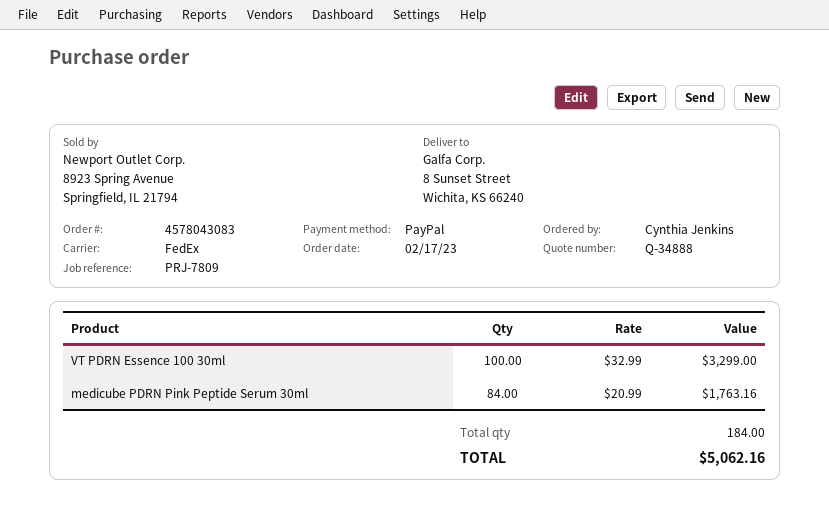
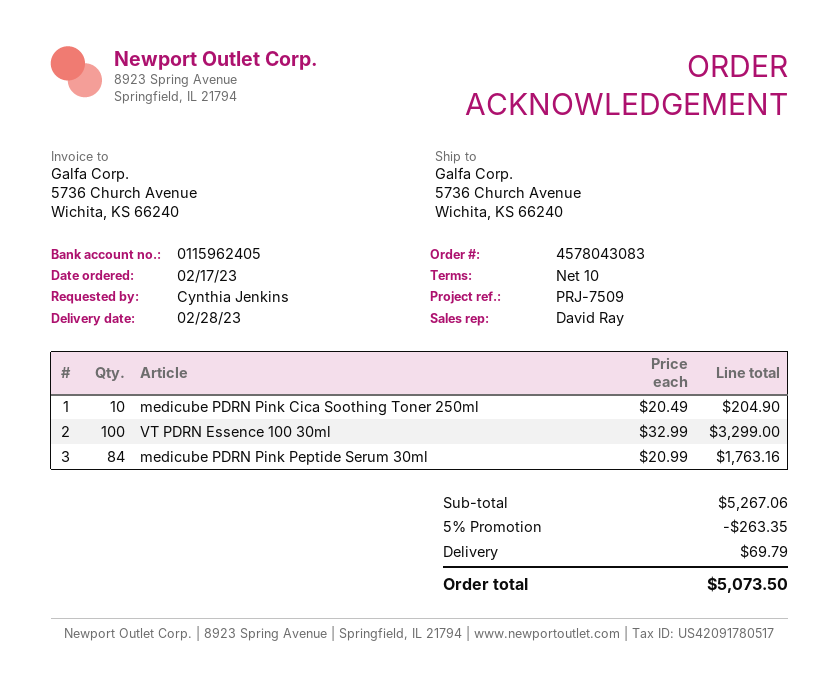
reference: PRJ-7809 -> PRJ-7509
ship to: 8 Sunset Street, Wichita, KS 66240 -> 5736 Church Avenue, Wichita, KS 66240
medicube PDRN Pink Cica Soothing Toner 250ml: none -> 10 x 20.49 = 204.90
discount: none -> 5% = 263.35
shipping: none -> 69.79
total: 5062.16 -> 5073.50

